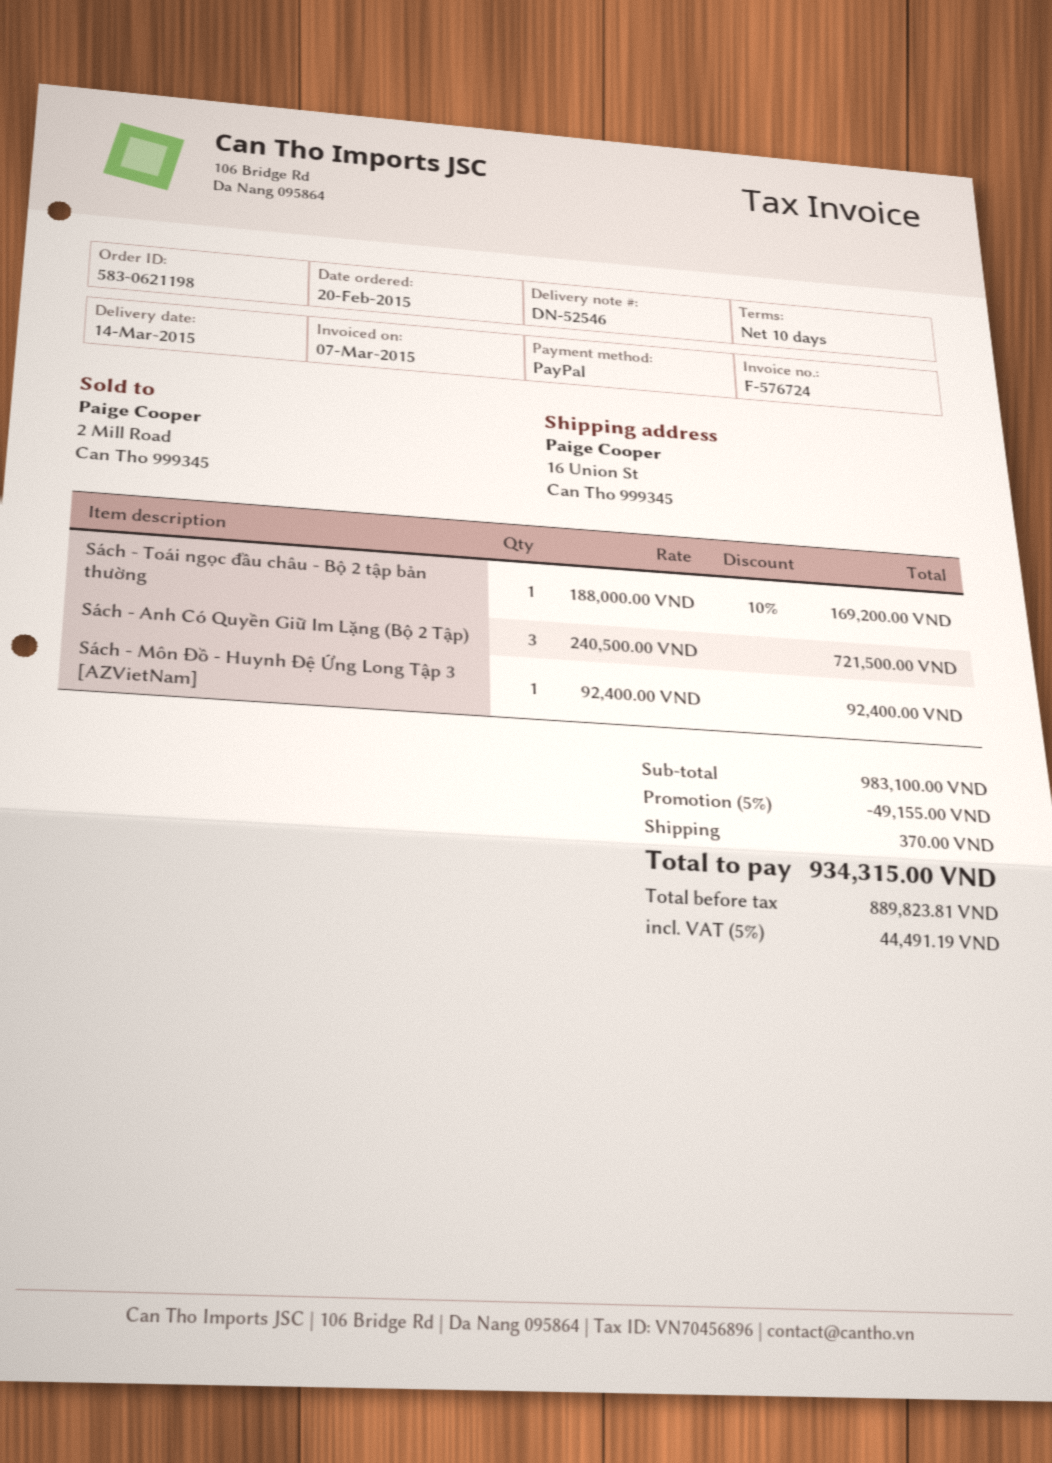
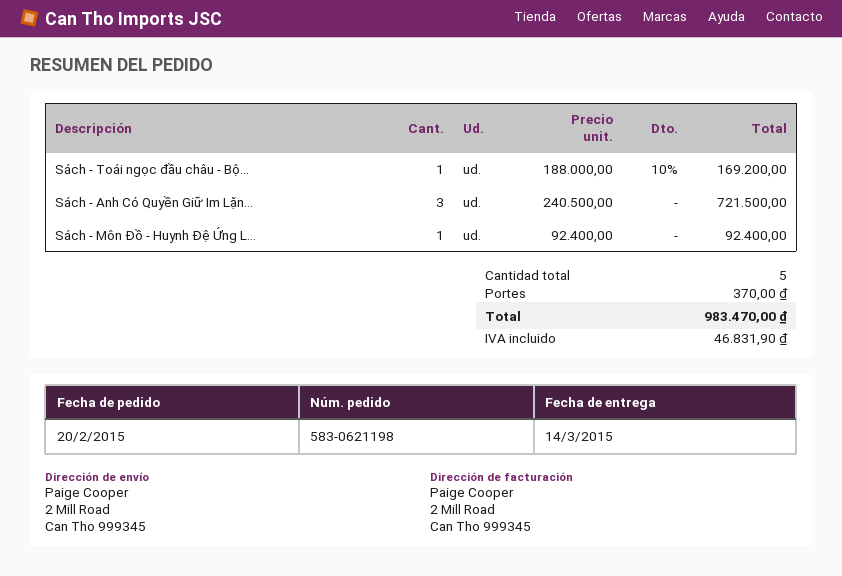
ship to: 16 Union St, Can Tho 999345 -> 2 Mill Road, Can Tho 999345
discount: 5% = 49155.00 -> none
tax: 44491.19 -> 46831.90
total: 934315.00 -> 983470.00

